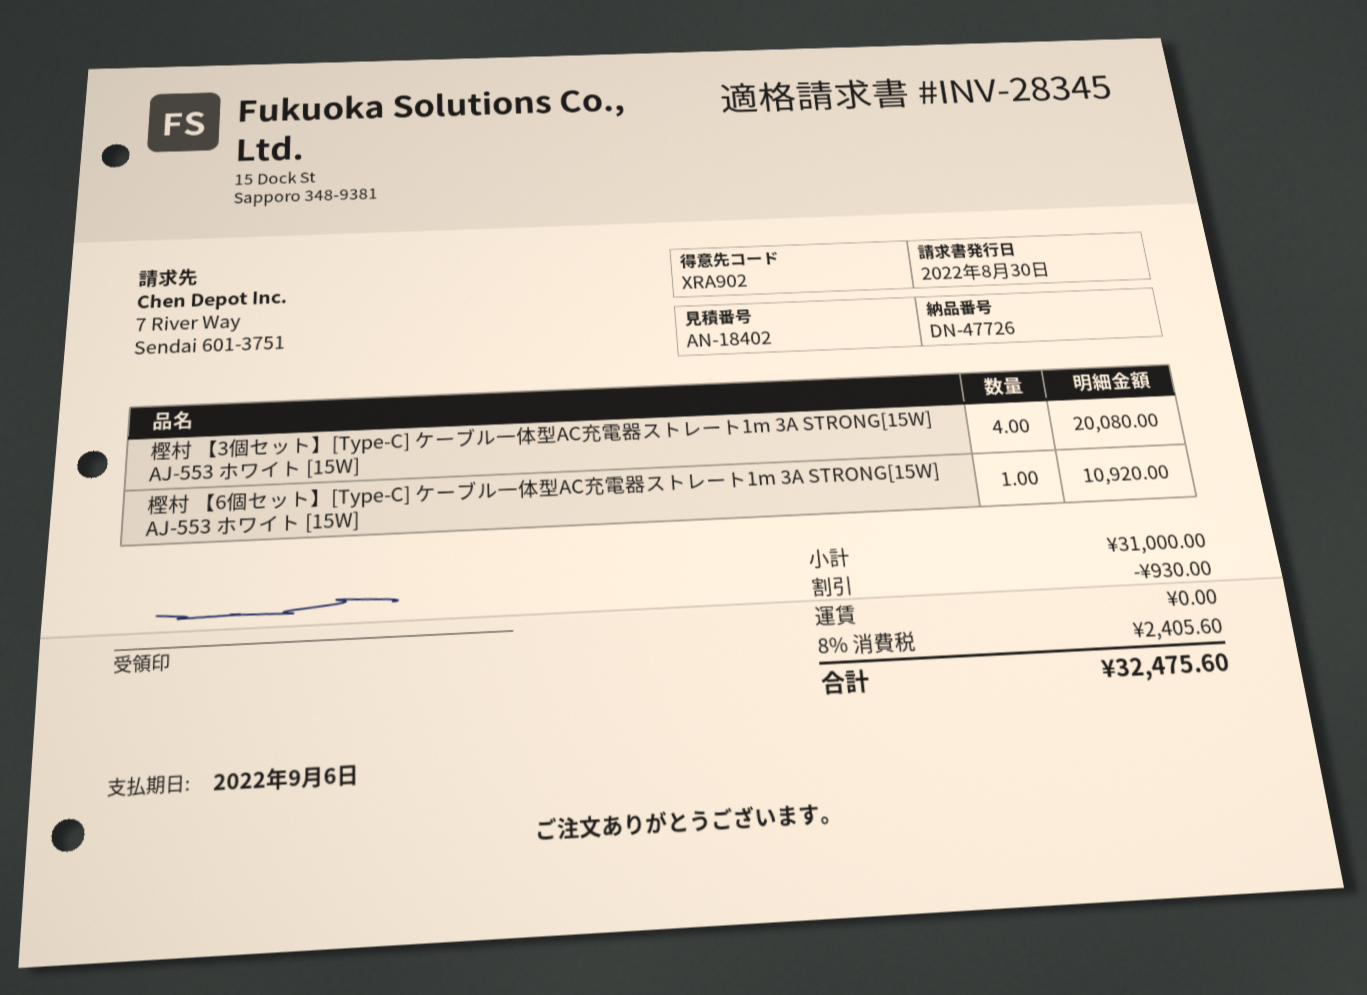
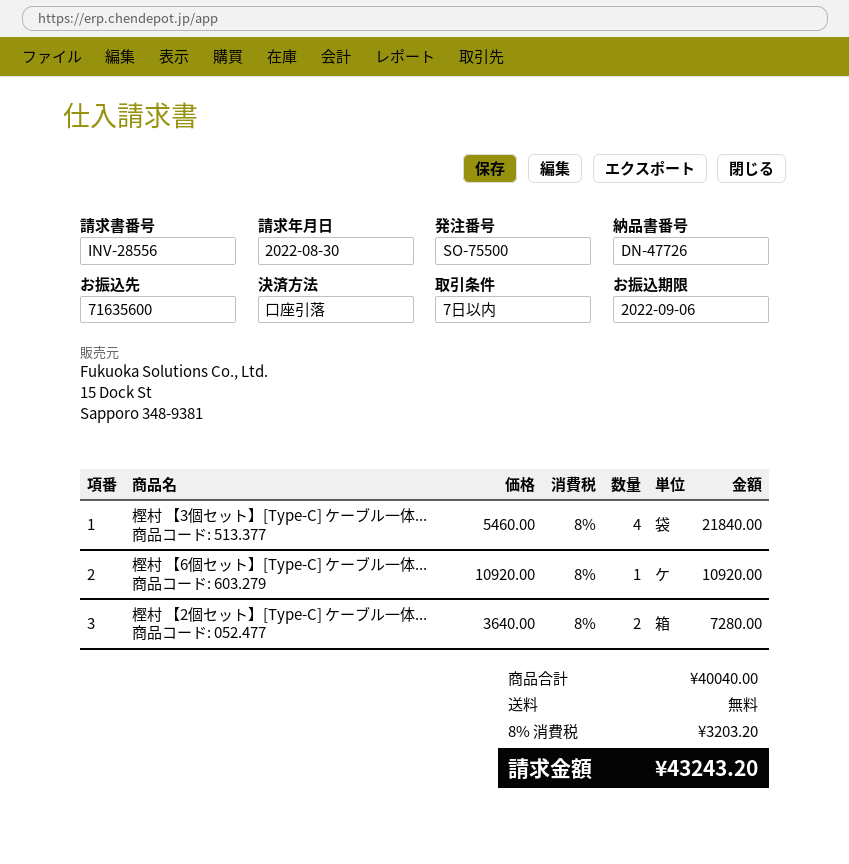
invoice number: INV-28345 -> INV-28556
樫村 【3個セット】[Type-C] ケーブル一体型AC充電器ストレート1m 3A STRONG[15W] AJ-553 ホワイト [15W]: 4 for 20080.00 -> 4 for 21840.00
樫村 【2個セット】[Type-C] ケーブル一体...: none -> 2 for 7280.00
subtotal: 31000.00 -> 40040.00
discount: 930.00 -> none
tax: 8% = 2405.60 -> 8% = 3203.20
total: 32475.60 -> 43243.20

